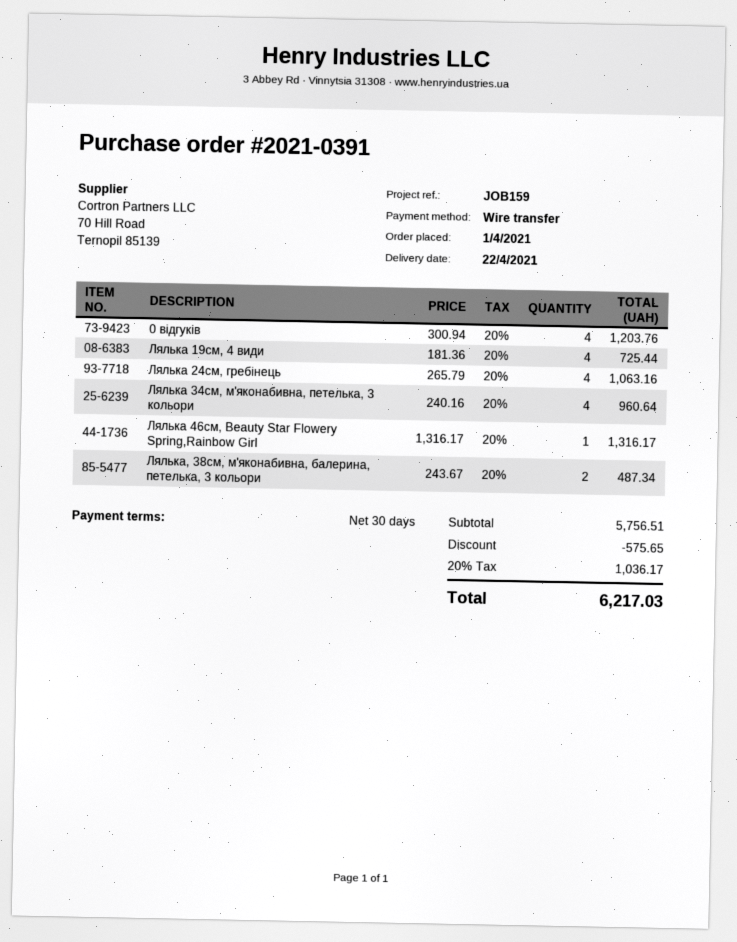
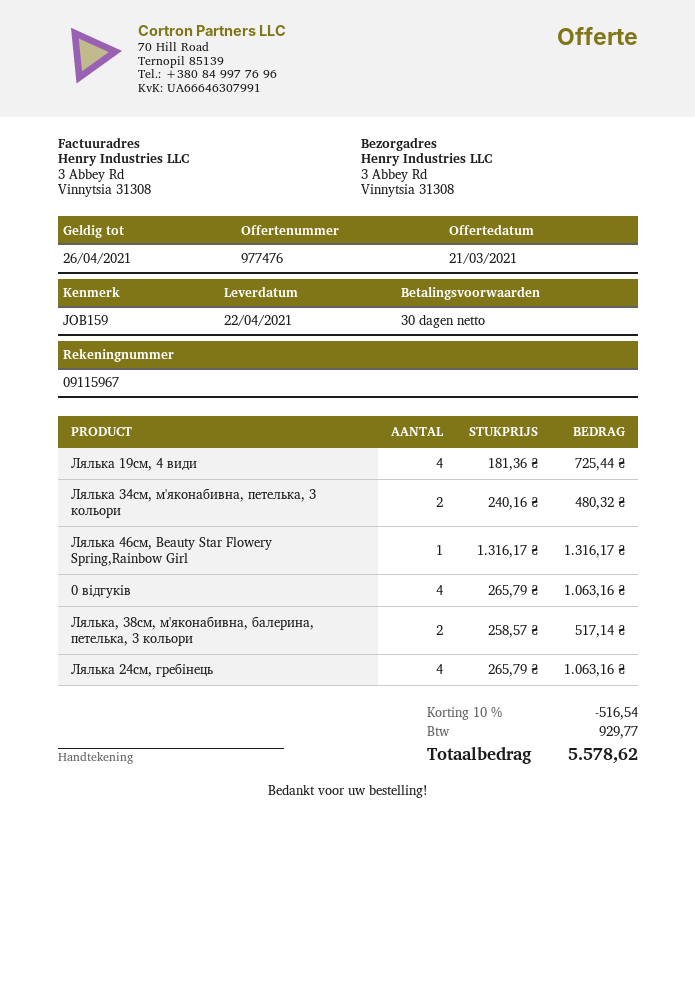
0 відгуків: 4 x 300.94 = 1203.76 -> 4 x 265.79 = 1063.16
Лялька 34см, м'яконабивна, петелька, 3 кольори: 4 x 240.16 = 960.64 -> 2 x 240.16 = 480.32
Лялька, 38см, м'яконабивна, балерина, петелька, 3 кольори: 2 x 243.67 = 487.34 -> 2 x 258.57 = 517.14
discount: 575.65 -> 516.54
tax: 1036.17 -> 929.77
total: 6217.03 -> 5578.62

